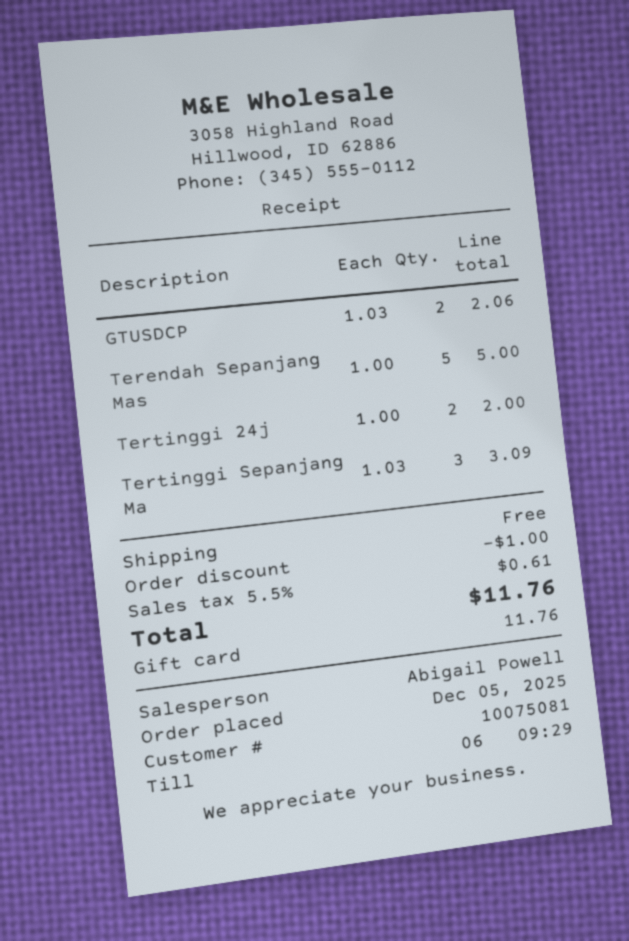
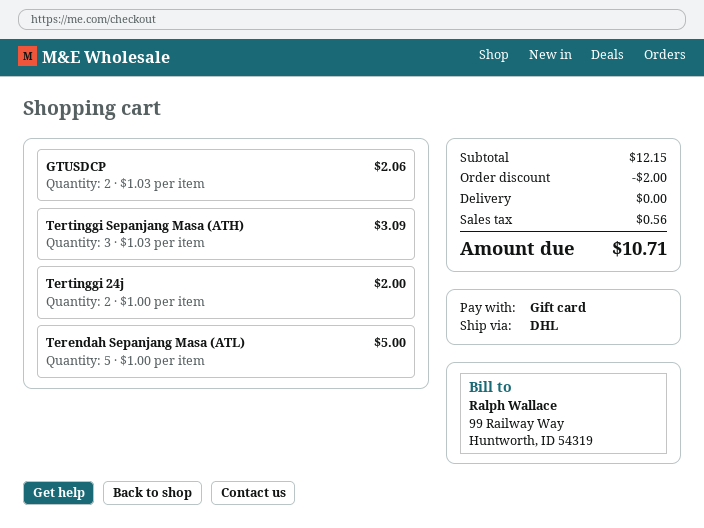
discount: 1.00 -> 2.00
tax: 0.61 -> 0.56
total: 11.76 -> 10.71

